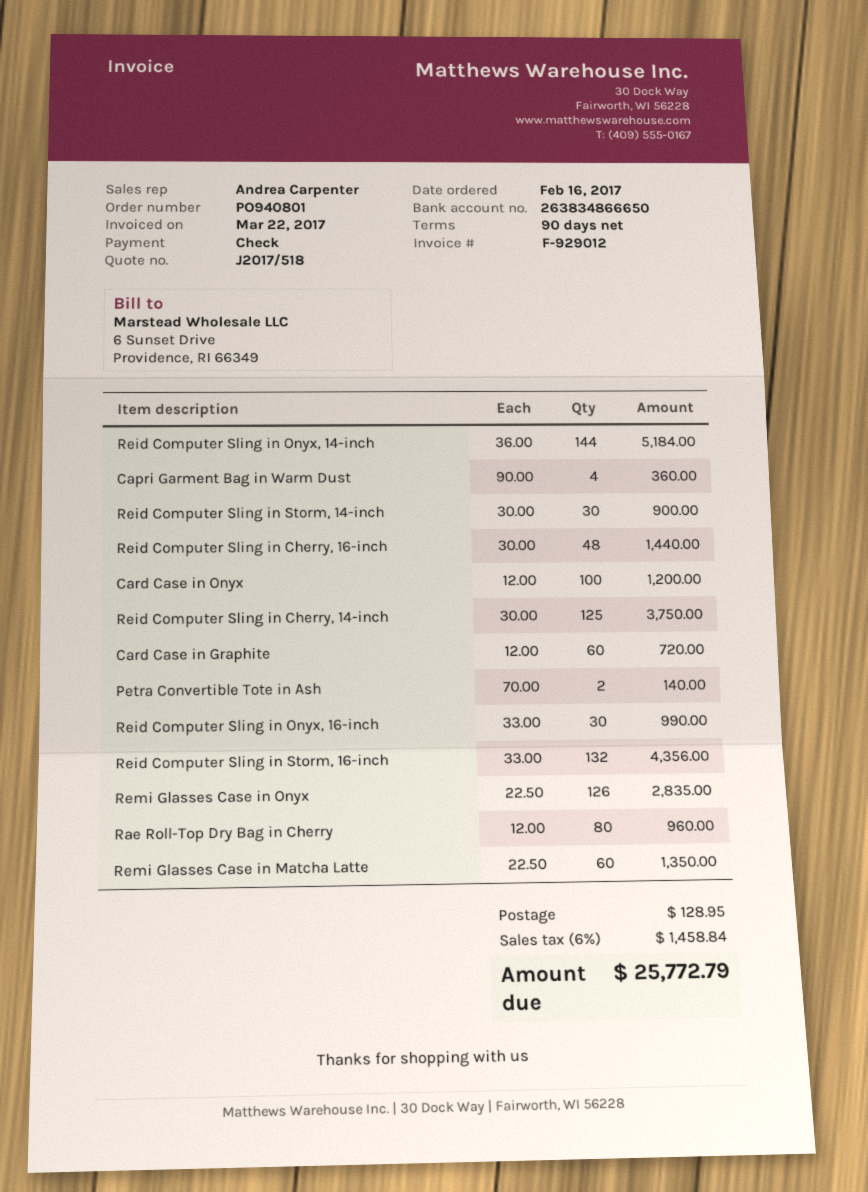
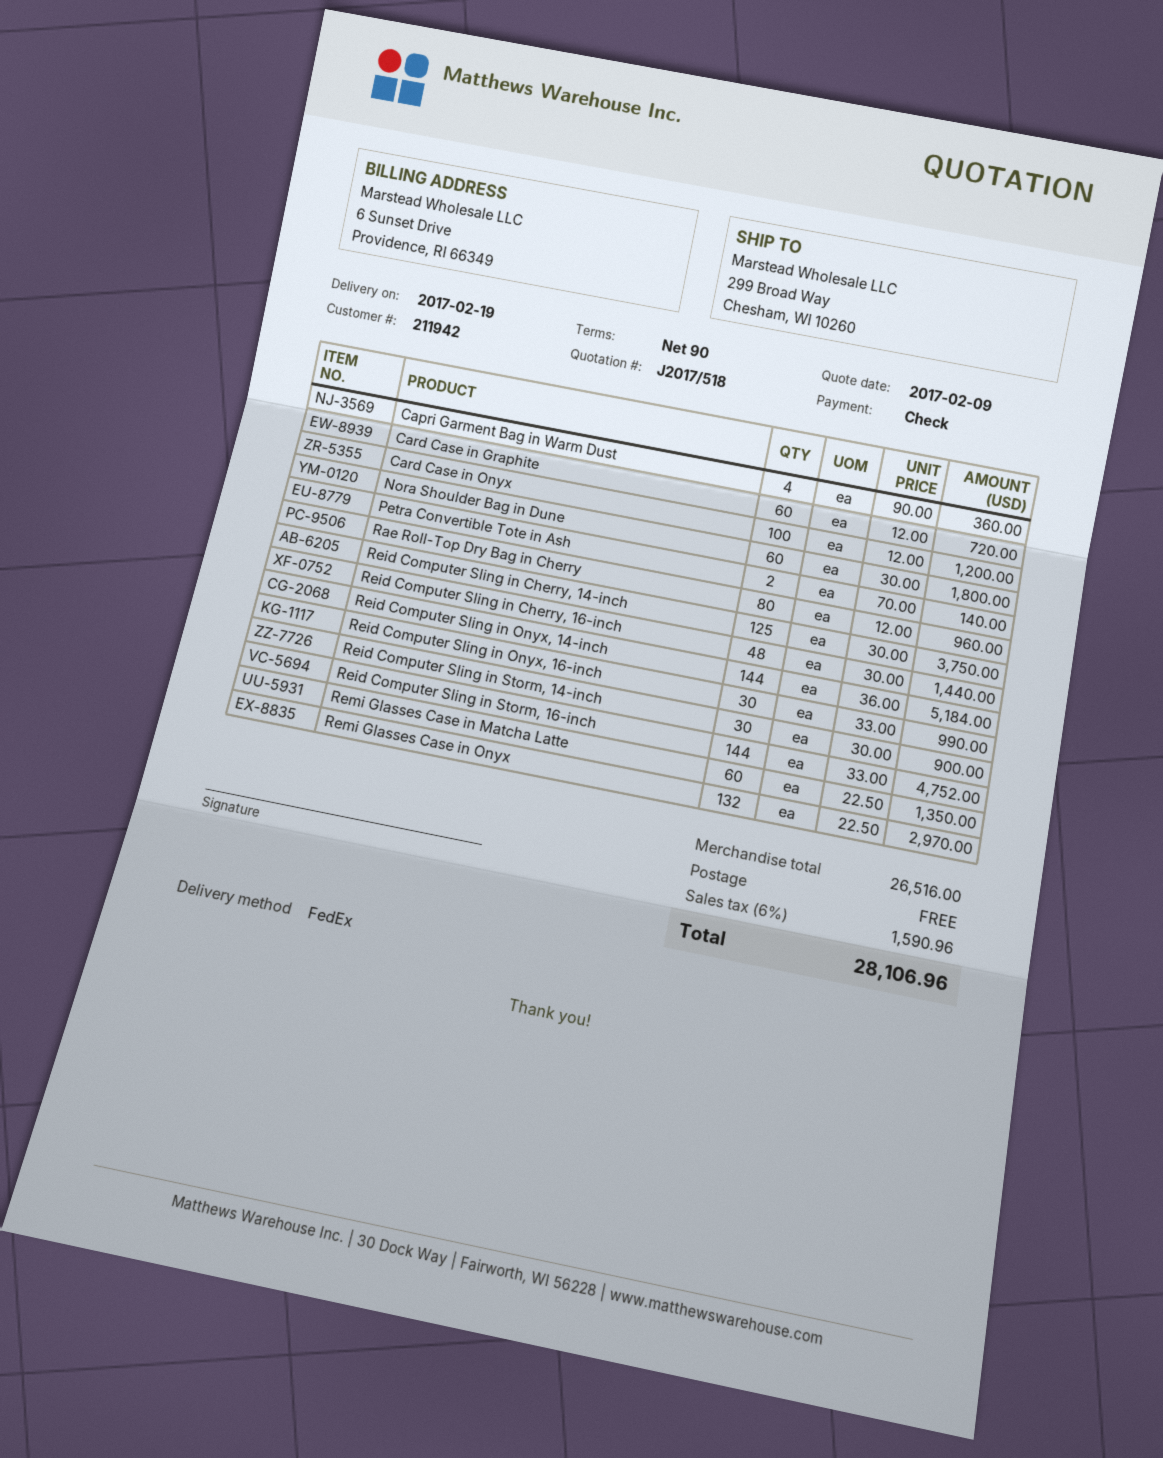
Reid Computer Sling in Storm, 16-inch: 132 x 33.00 = 4356.00 -> 144 x 33.00 = 4752.00
Remi Glasses Case in Onyx: 126 x 22.50 = 2835.00 -> 132 x 22.50 = 2970.00
Nora Shoulder Bag in Dune: none -> 60 x 30.00 = 1800.00
shipping: 128.95 -> 0.00
tax: 6% = 1458.84 -> 6% = 1590.96
total: 25772.79 -> 28106.96

